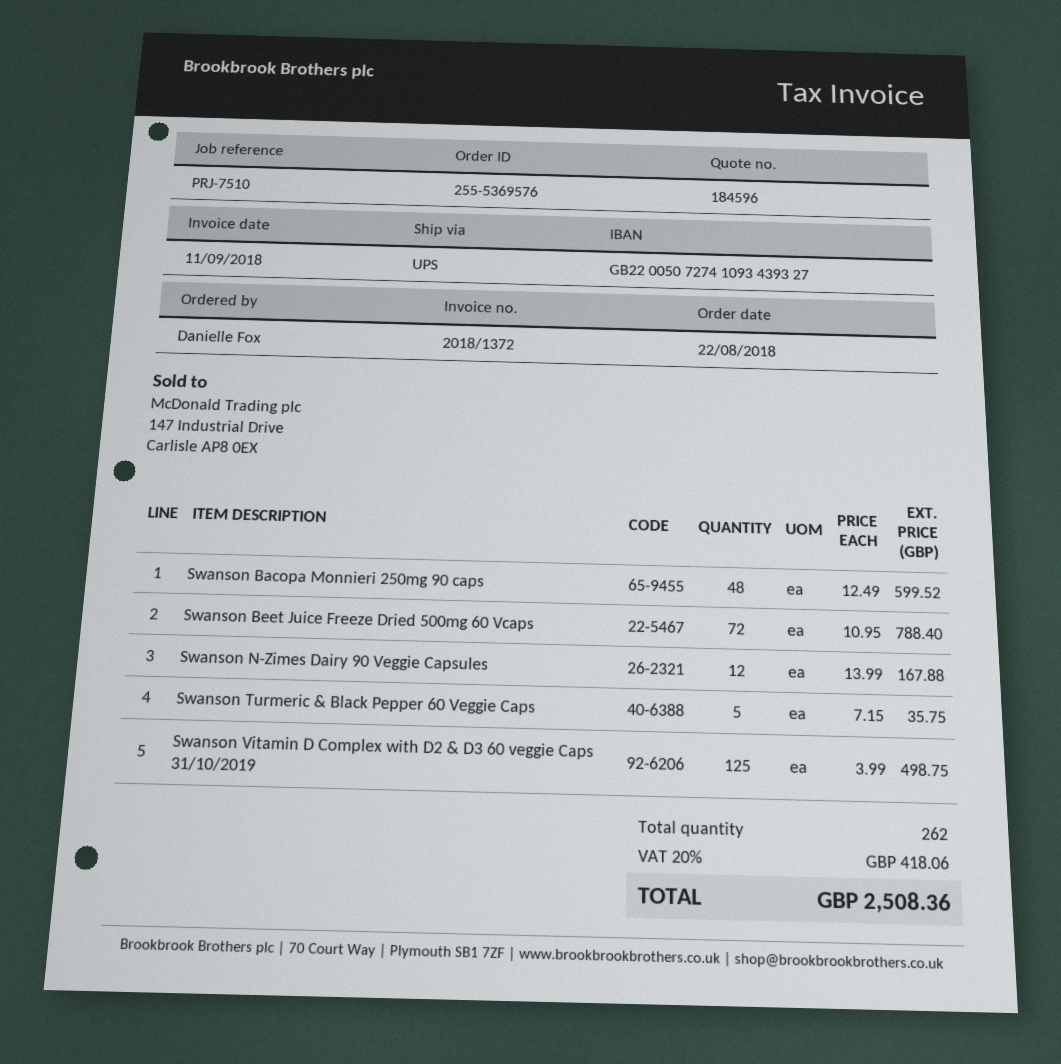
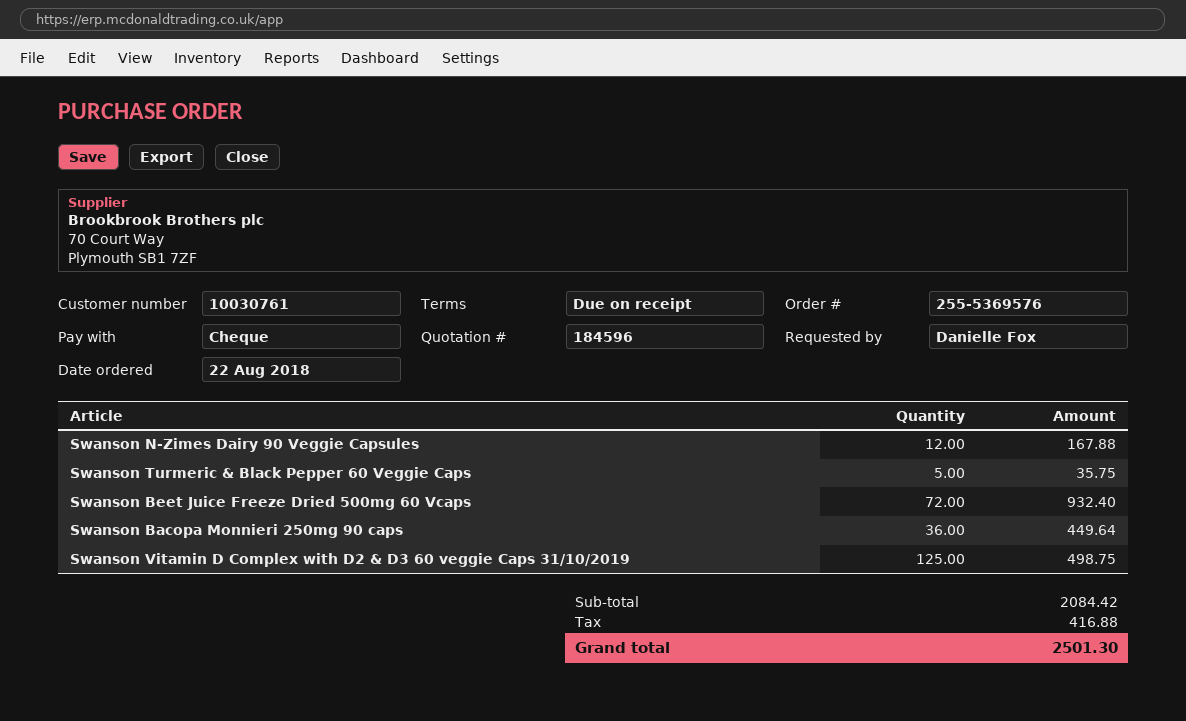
Swanson Bacopa Monnieri 250mg 90 caps: 48 for 599.52 -> 36 for 449.64
Swanson Beet Juice Freeze Dried 500mg 60 Vcaps: 72 for 788.40 -> 72 for 932.40
tax: 418.06 -> 416.88
total: 2508.36 -> 2501.30

